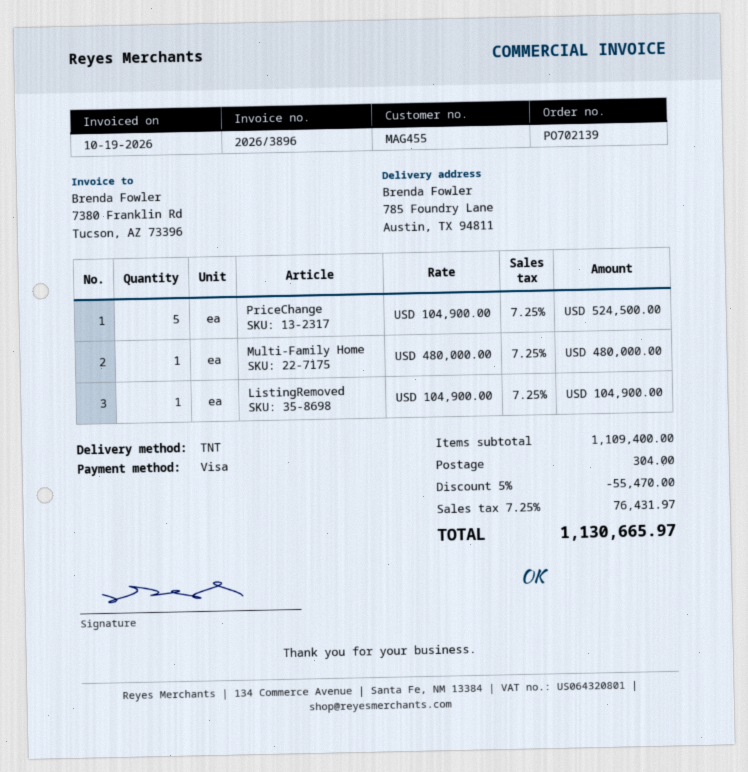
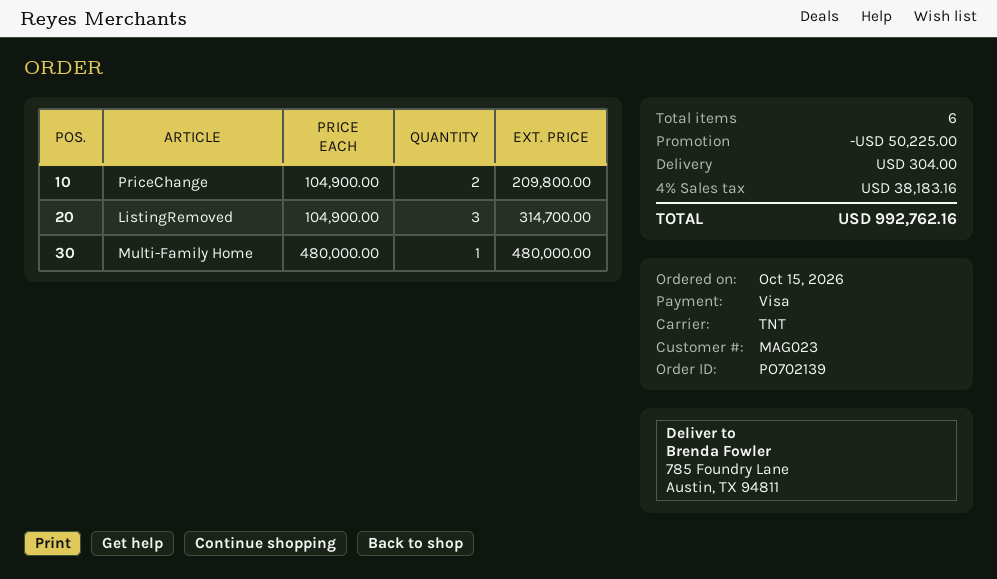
customer number: MAG455 -> MAG023
PriceChange: 5 x 104900.00 = 524500.00 -> 2 x 104900.00 = 209800.00
ListingRemoved: 1 x 104900.00 = 104900.00 -> 3 x 104900.00 = 314700.00
discount: 55470.00 -> 50225.00
tax: 7.25% = 76431.97 -> 4% = 38183.16
total: 1130665.97 -> 992762.16

